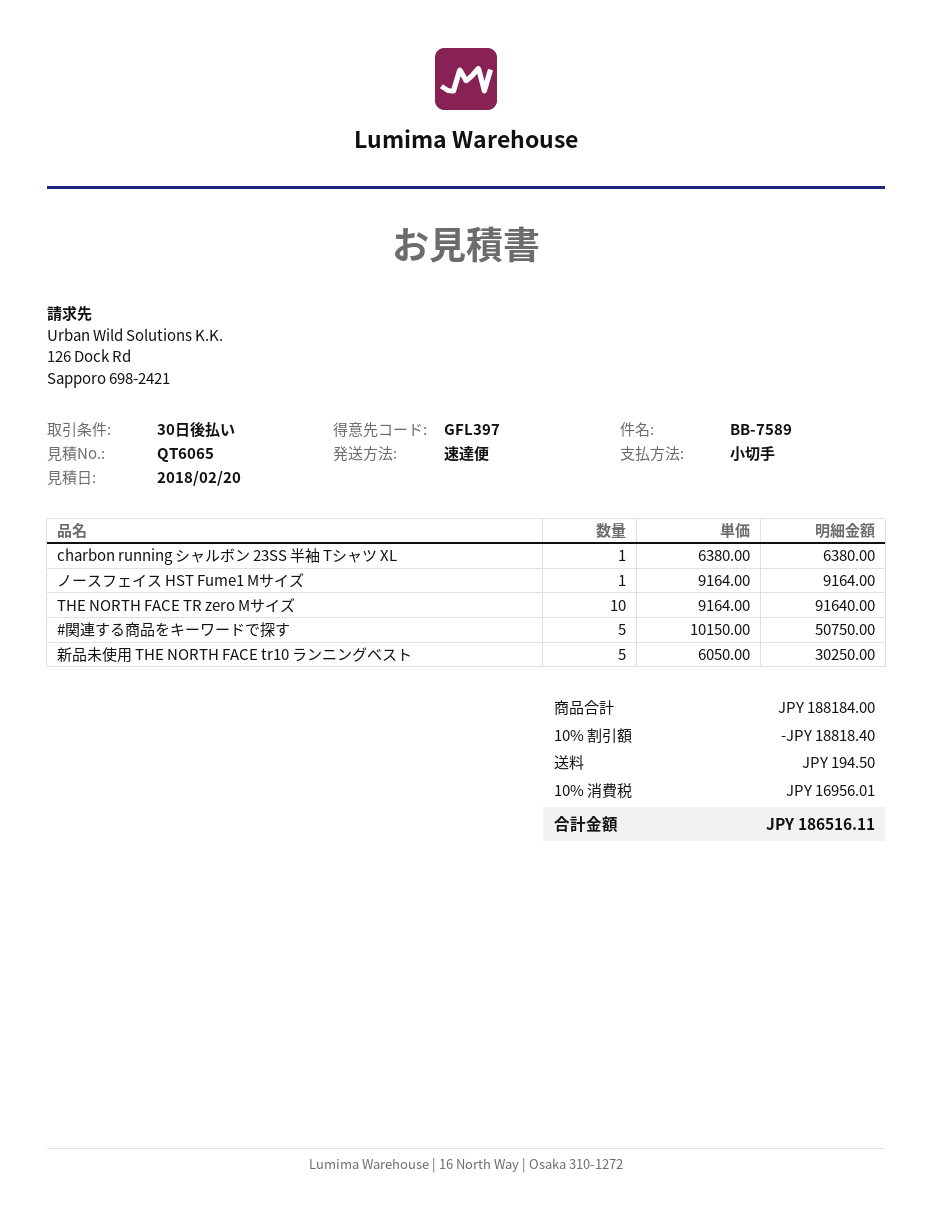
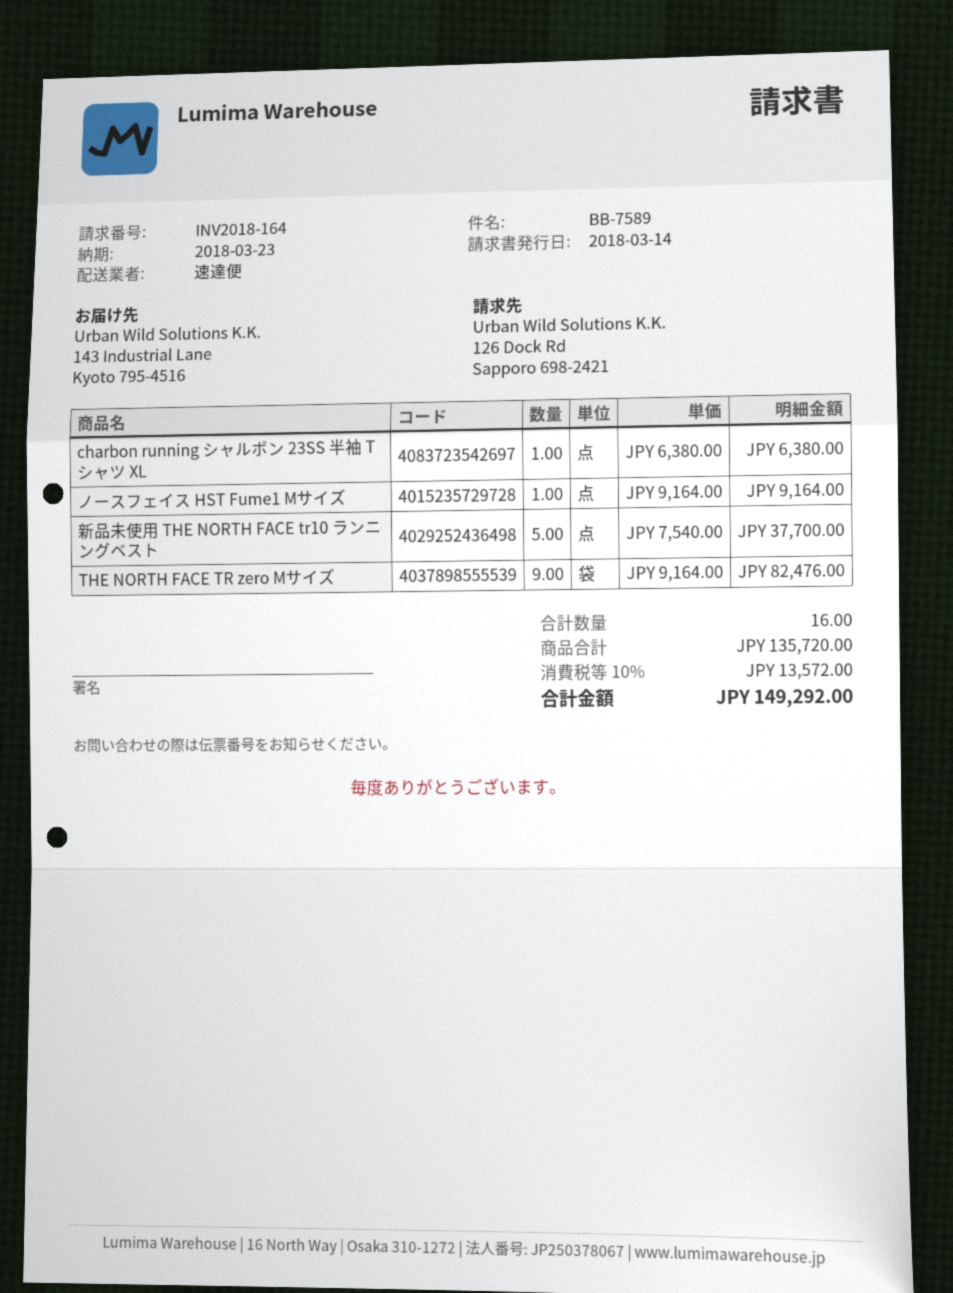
THE NORTH FACE TR zero Mサイズ: 10 x 9164.00 = 91640.00 -> 9 x 9164.00 = 82476.00
#関連する商品をキーワードで探す: 5 x 10150.00 = 50750.00 -> none
新品未使用 THE NORTH FACE tr10 ランニングベスト: 5 x 6050.00 = 30250.00 -> 5 x 7540.00 = 37700.00
subtotal: 188184.00 -> 135720.00
discount: 10% = 18818.40 -> none
shipping: 194.50 -> none
tax: 10% = 16956.01 -> 10% = 13572.00
total: 186516.11 -> 149292.00

